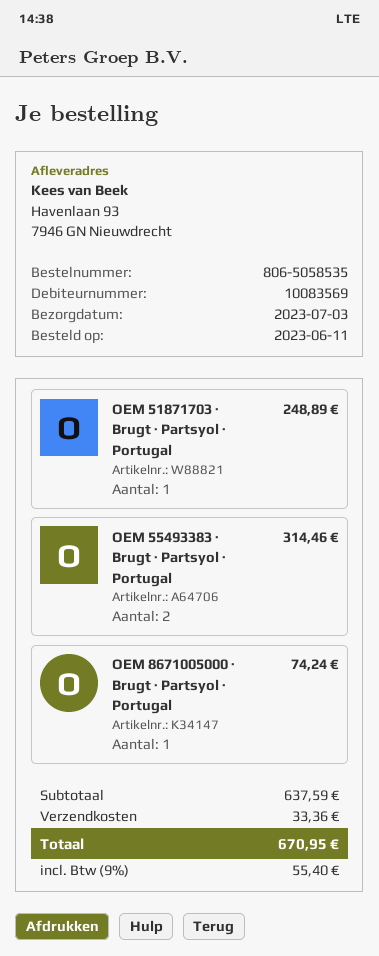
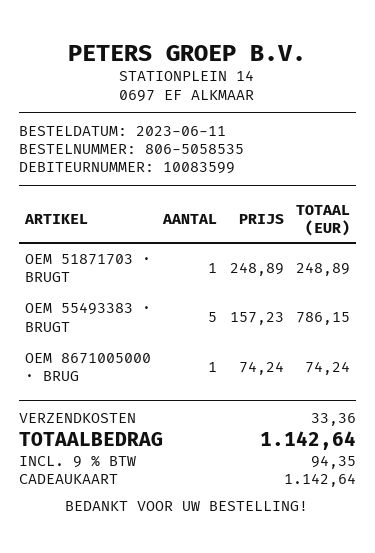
customer number: 10083569 -> 10083599
OEM 55493383 · Brugt · Partsyol · Portugal: 2 for 314.46 -> 5 for 786.15
tax: 9% = 55.40 -> 9% = 94.35
total: 670.95 -> 1142.64

